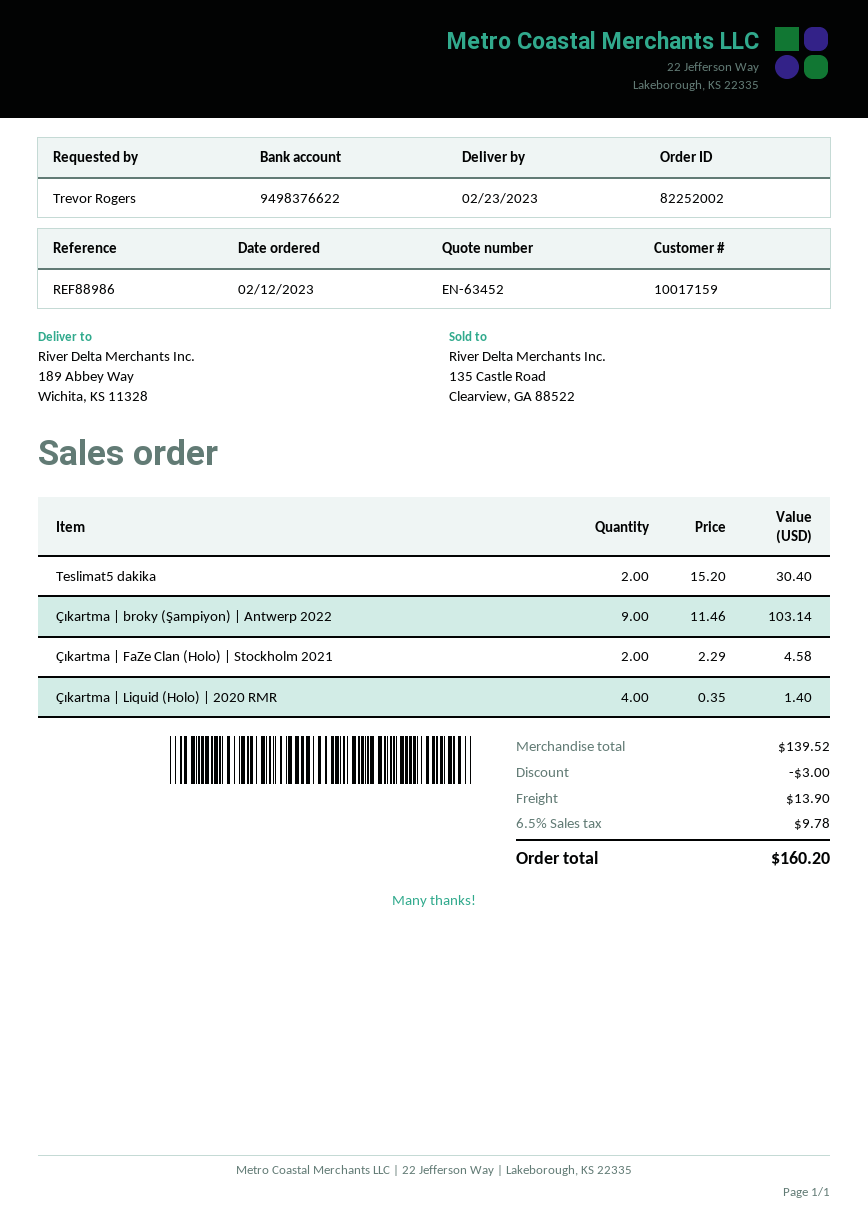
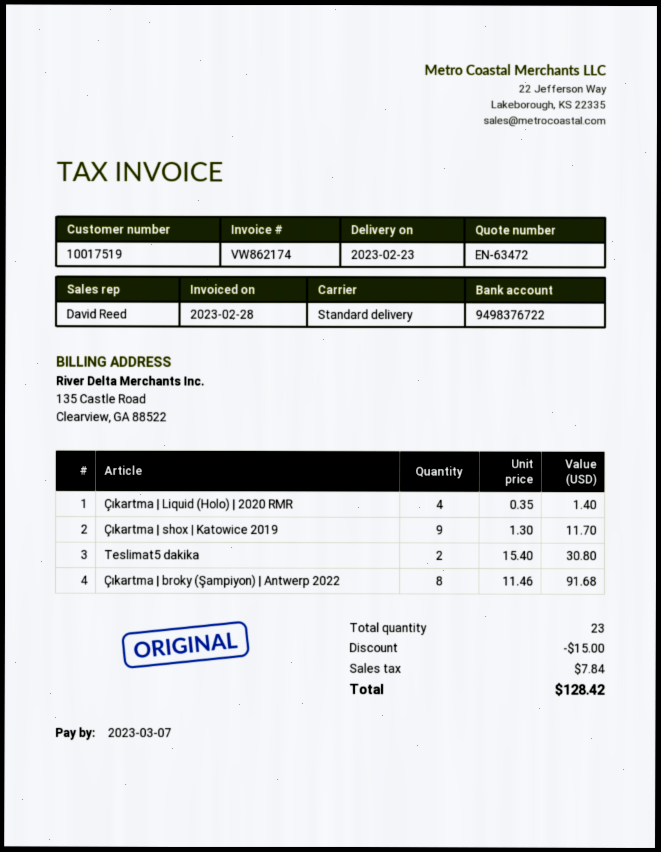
quote number: EN-63452 -> EN-63472
customer number: 10017159 -> 10017519
bank account: 9498376622 -> 9498376722
Teslimat5 dakika: 2 x 15.20 = 30.40 -> 2 x 15.40 = 30.80
Çıkartma | broky (Şampiyon) | Antwerp 2022: 9 x 11.46 = 103.14 -> 8 x 11.46 = 91.68
Çıkartma | FaZe Clan (Holo) | Stockholm 2021: 2 x 2.29 = 4.58 -> none
Çıkartma | shox | Katowice 2019: none -> 9 x 1.30 = 11.70
discount: 3.00 -> 15.00
shipping: 13.90 -> none
tax: 9.78 -> 7.84
total: 160.20 -> 128.42

